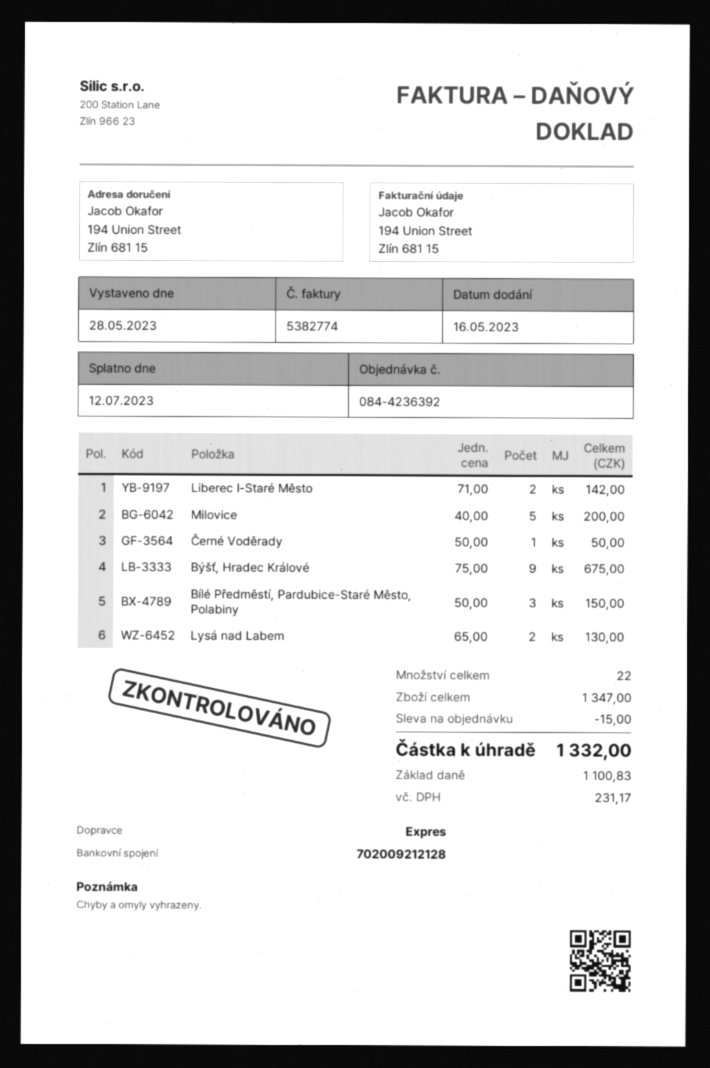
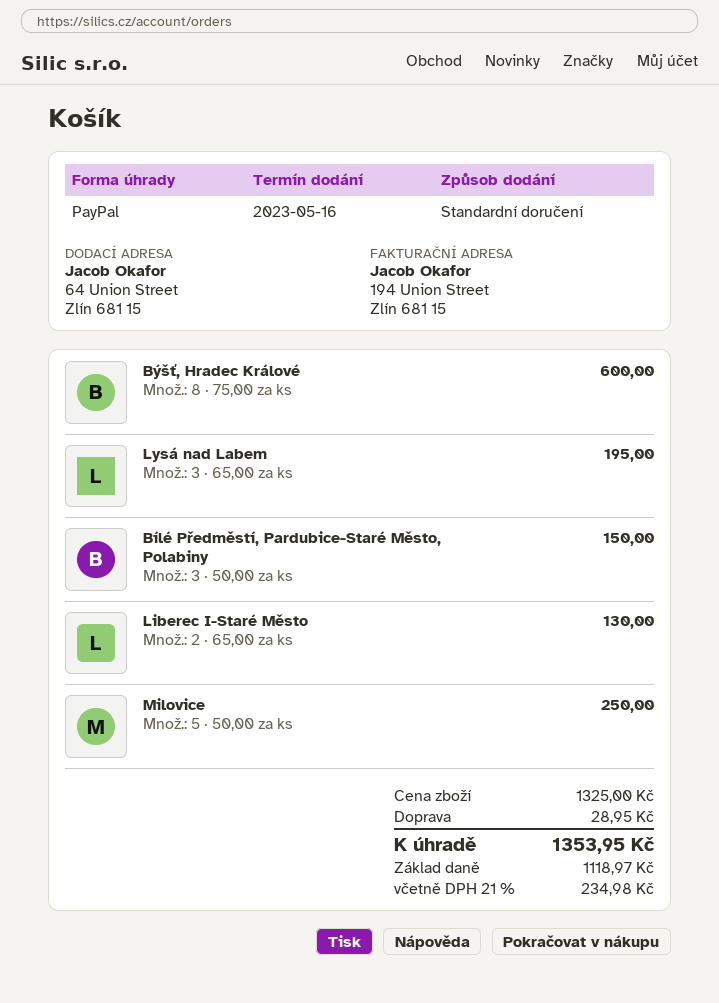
shipping method: express -> standard
ship to: 194 Union Street, Zlín 681 15 -> 64 Union Street, Zlín 681 15
Liberec I-Staré Město: 2 x 71.00 = 142.00 -> 2 x 65.00 = 130.00
Milovice: 5 x 40.00 = 200.00 -> 5 x 50.00 = 250.00
Černé Voděrady: 1 x 50.00 = 50.00 -> none
Býšť, Hradec Králové: 9 x 75.00 = 675.00 -> 8 x 75.00 = 600.00
Lysá nad Labem: 2 x 65.00 = 130.00 -> 3 x 65.00 = 195.00
subtotal: 1347.00 -> 1325.00
discount: 15.00 -> none
shipping: none -> 28.95
net: 1100.83 -> 1118.97
tax: 231.17 -> 234.98
total: 1332.00 -> 1353.95

